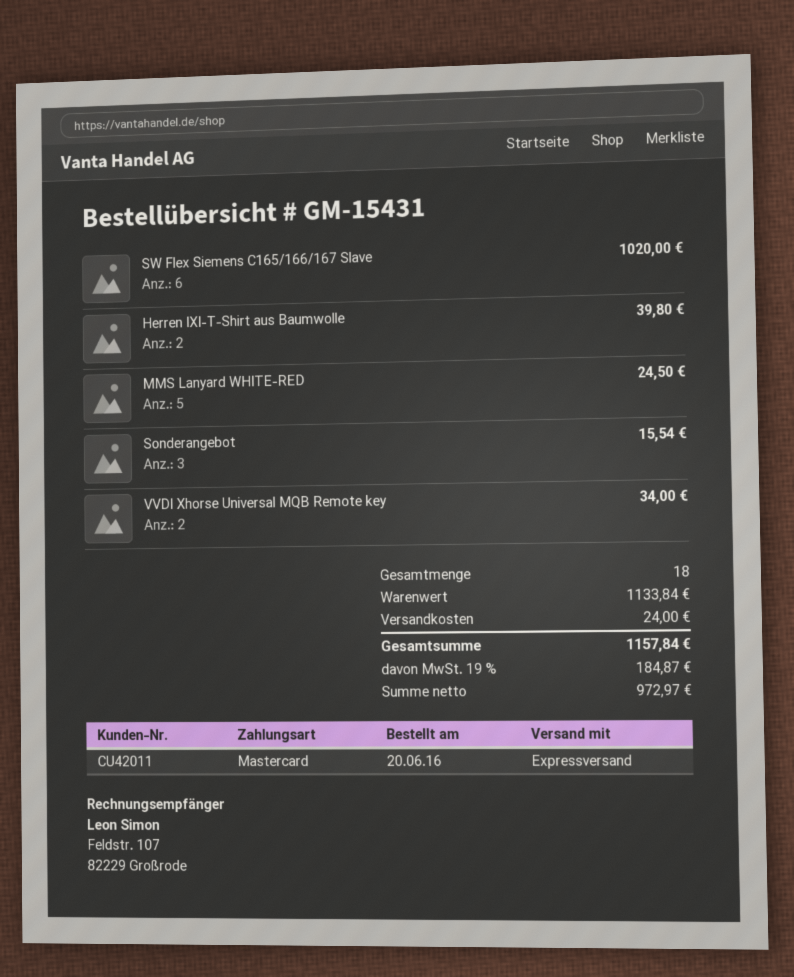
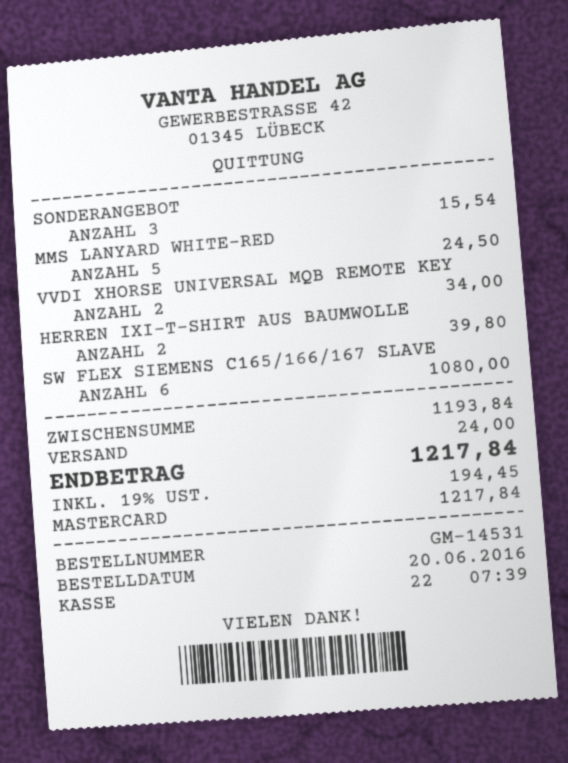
order number: GM-15431 -> GM-14531
SW Flex Siemens C165/166/167 Slave: 6 for 1020.00 -> 6 for 1080.00
subtotal: 1133.84 -> 1193.84
tax: 19% = 184.87 -> 19% = 194.45
total: 1157.84 -> 1217.84

